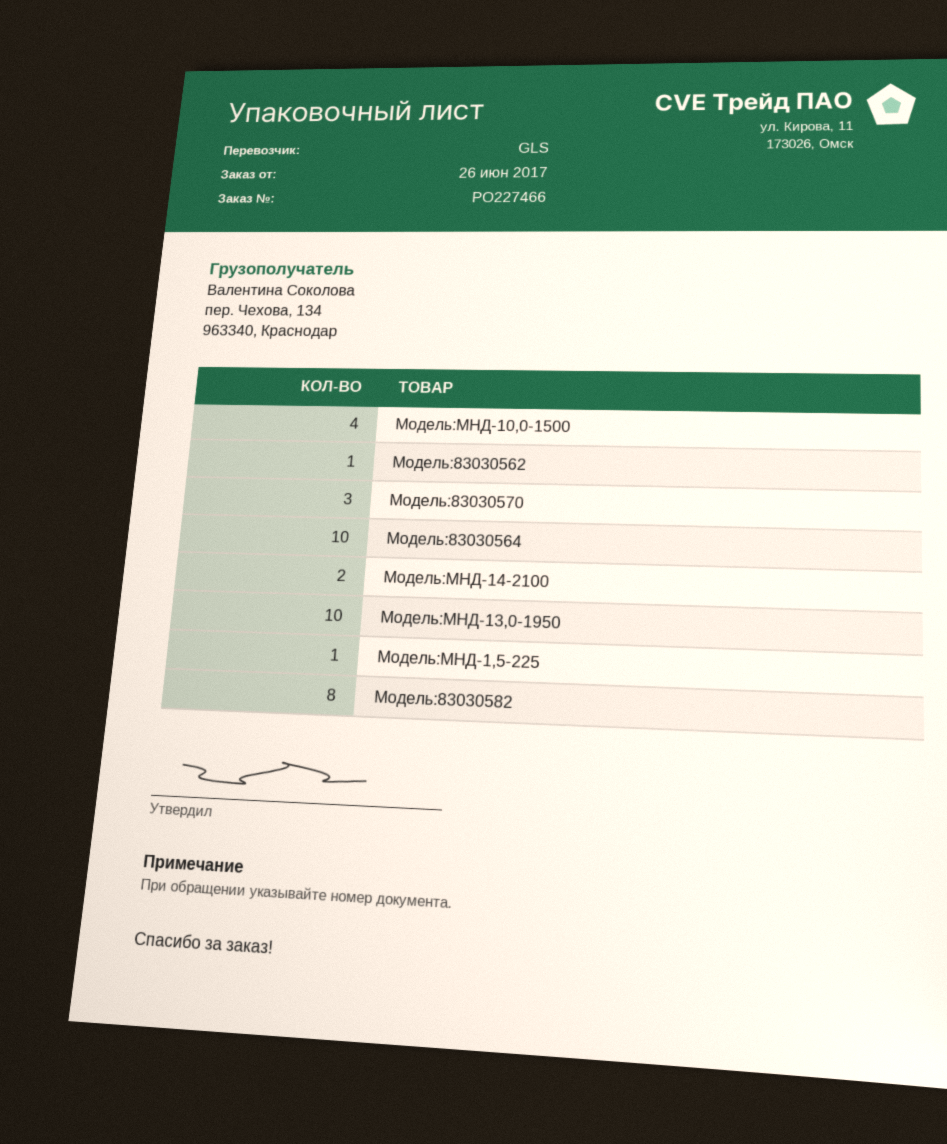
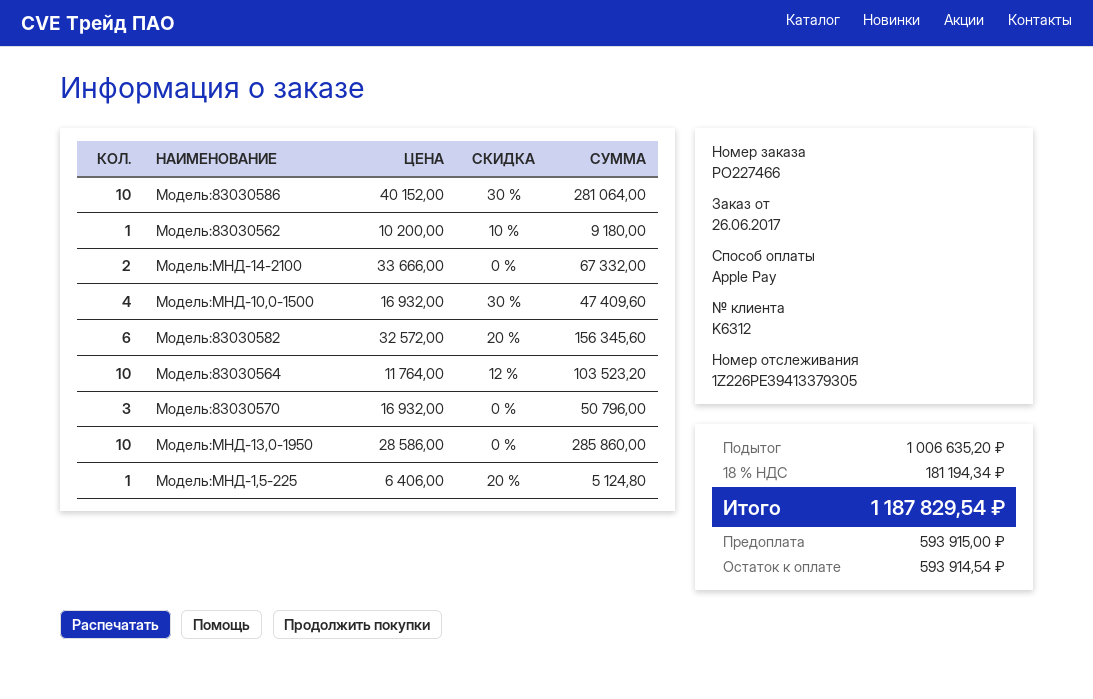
Модель:83030582: 8 -> 6
Модель:83030586: none -> 10

